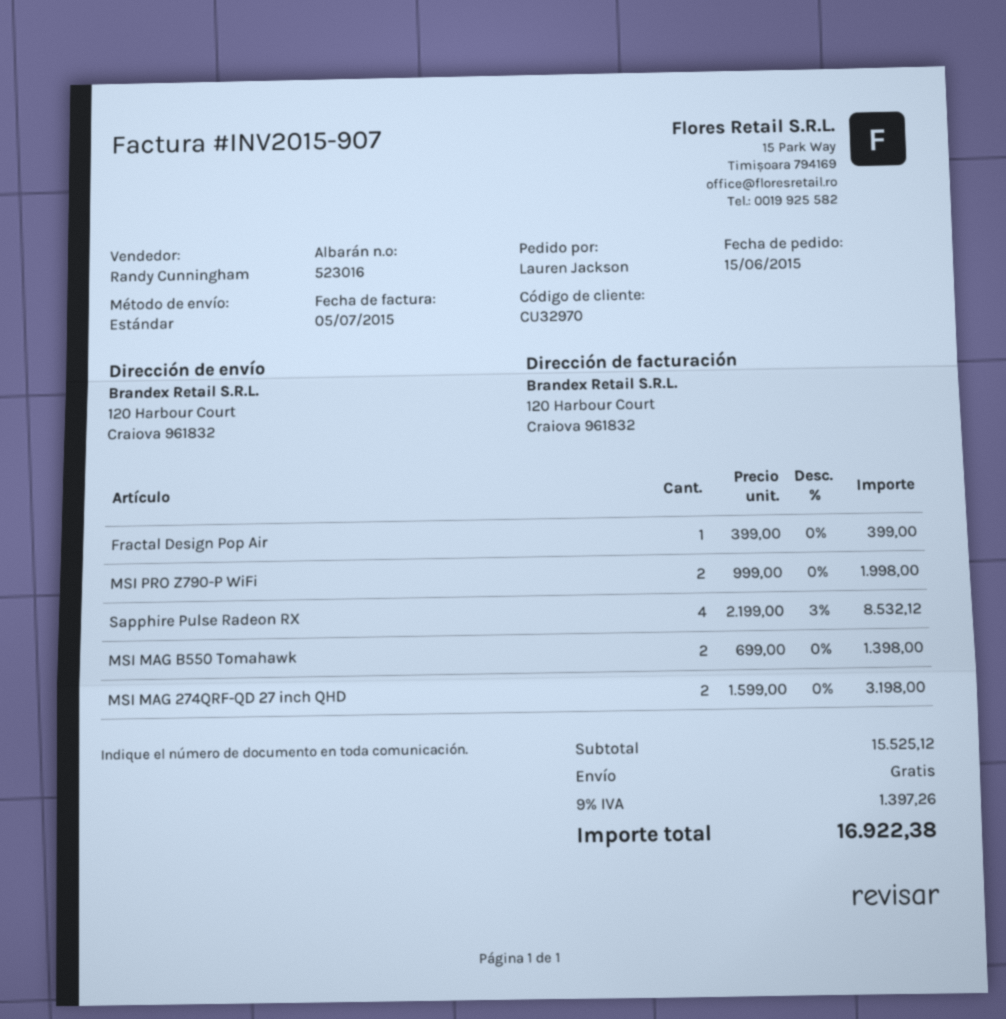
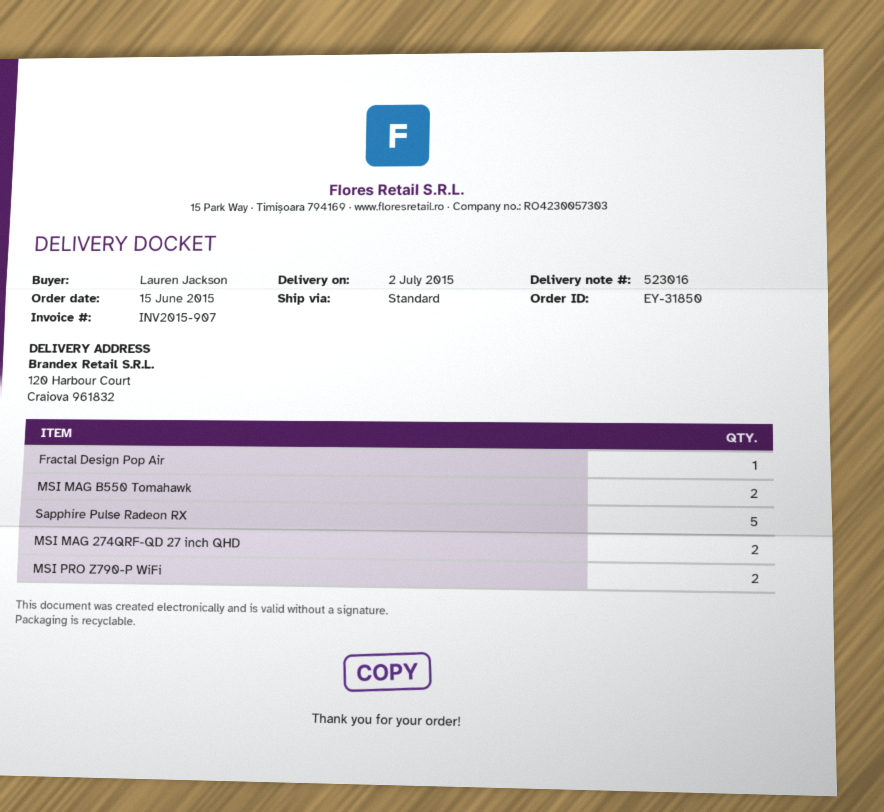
Sapphire Pulse Radeon RX: 4 -> 5

